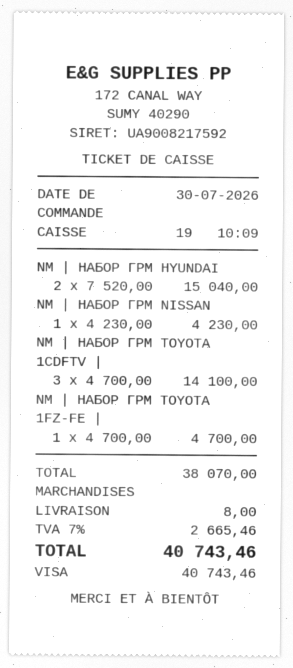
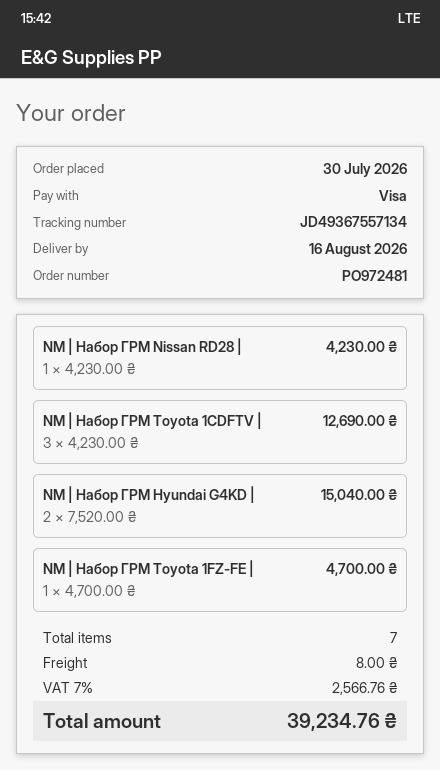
NM | НАБОР ГРМ TOYOTA 1CDFTV |: 3 x 4700.00 = 14100.00 -> 3 x 4230.00 = 12690.00
tax: 7% = 2665.46 -> 7% = 2566.76
total: 40743.46 -> 39234.76

